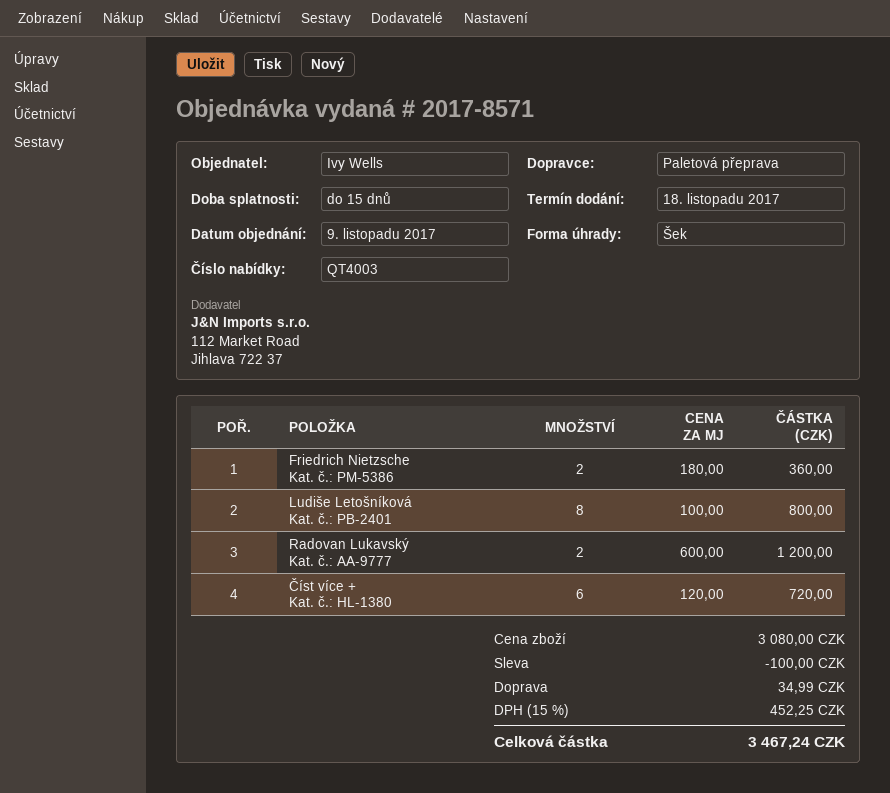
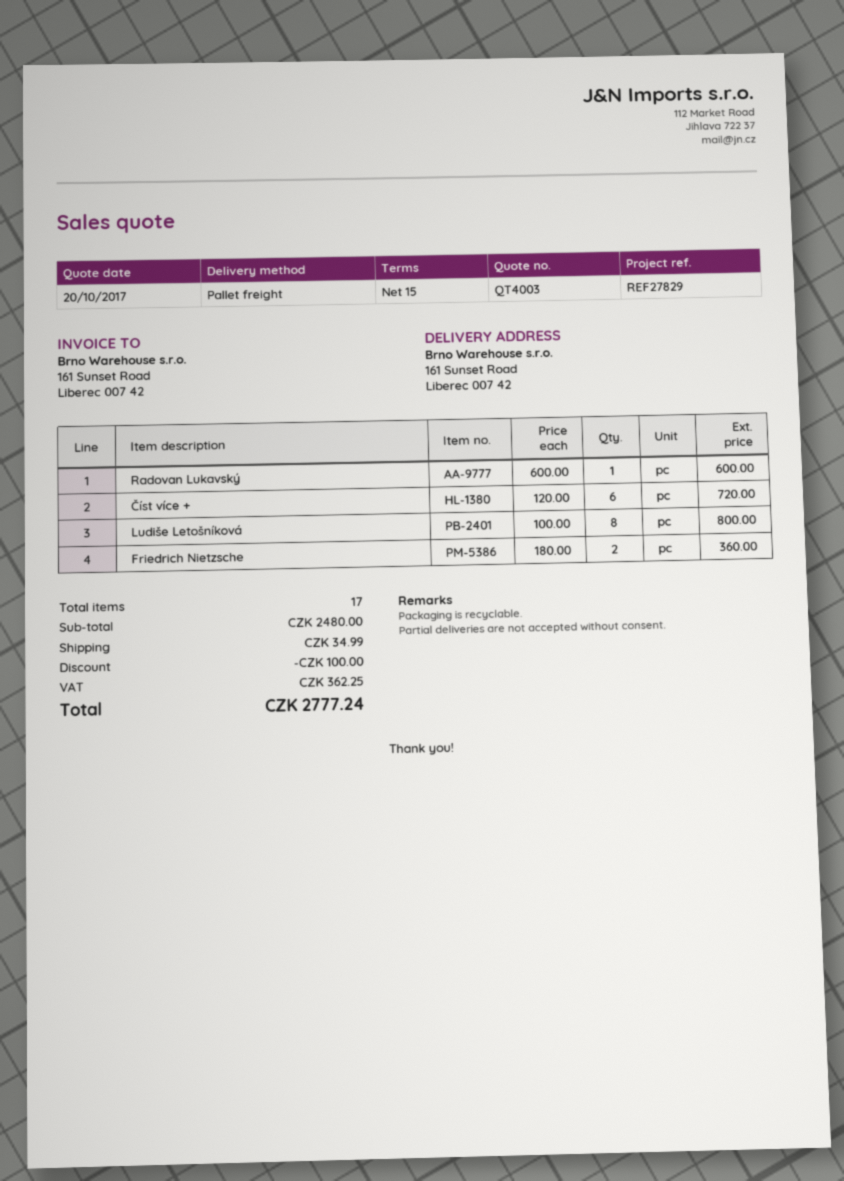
Radovan Lukavský: 2 x 600.00 = 1200.00 -> 1 x 600.00 = 600.00
subtotal: 3080.00 -> 2480.00
tax: 452.25 -> 362.25
total: 3467.24 -> 2777.24

